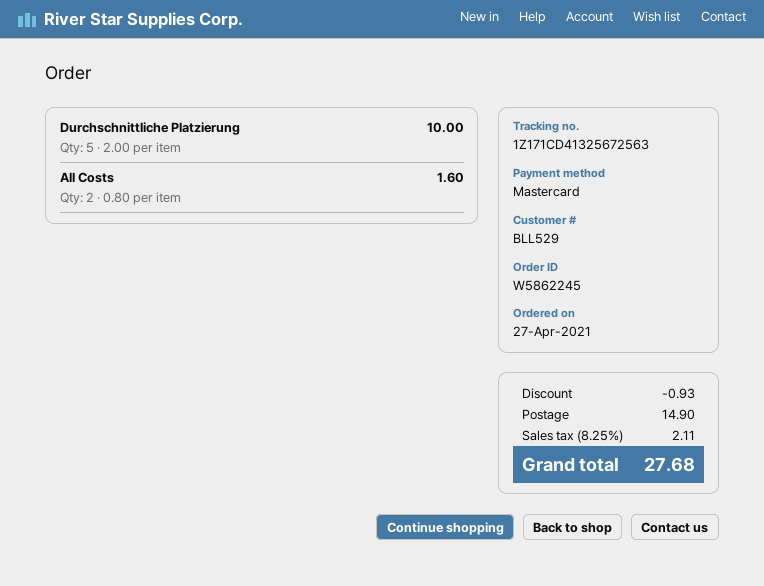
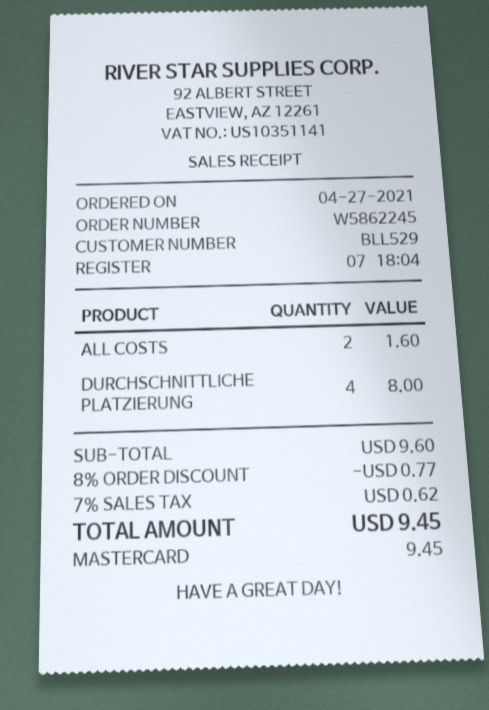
Durchschnittliche Platzierung: 5 for 10.00 -> 4 for 8.00
discount: 0.93 -> 0.77
shipping: 14.90 -> none
tax: 8.25% = 2.11 -> 7% = 0.62
total: 27.68 -> 9.45

